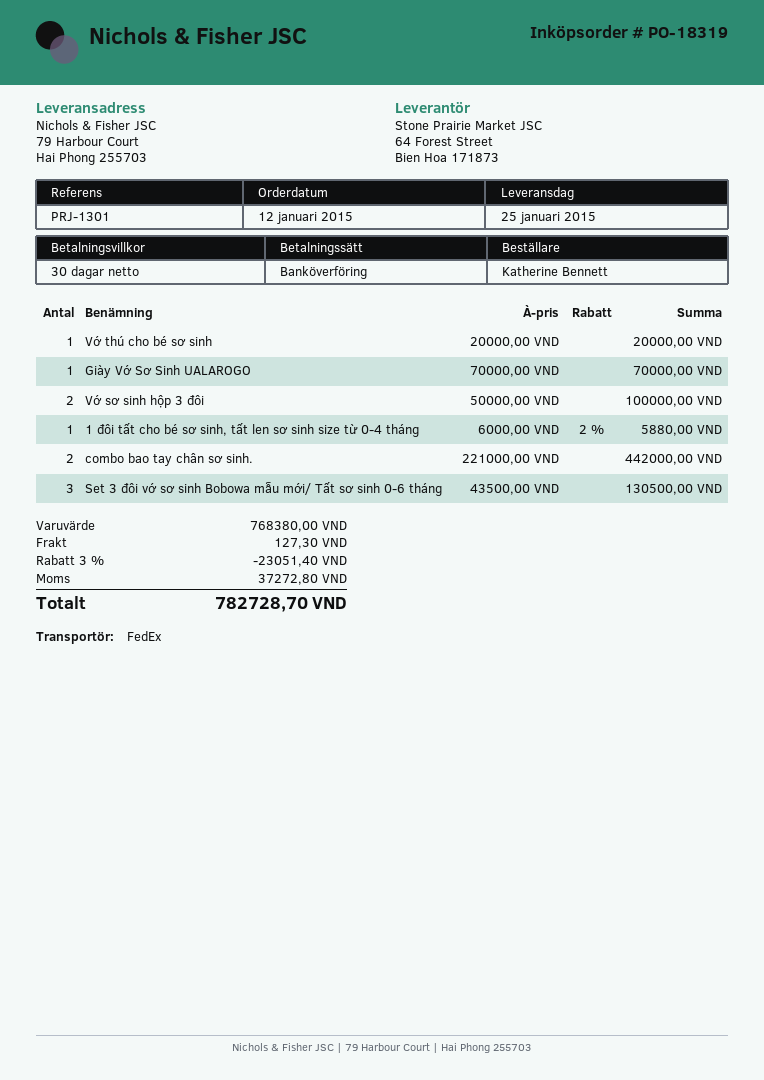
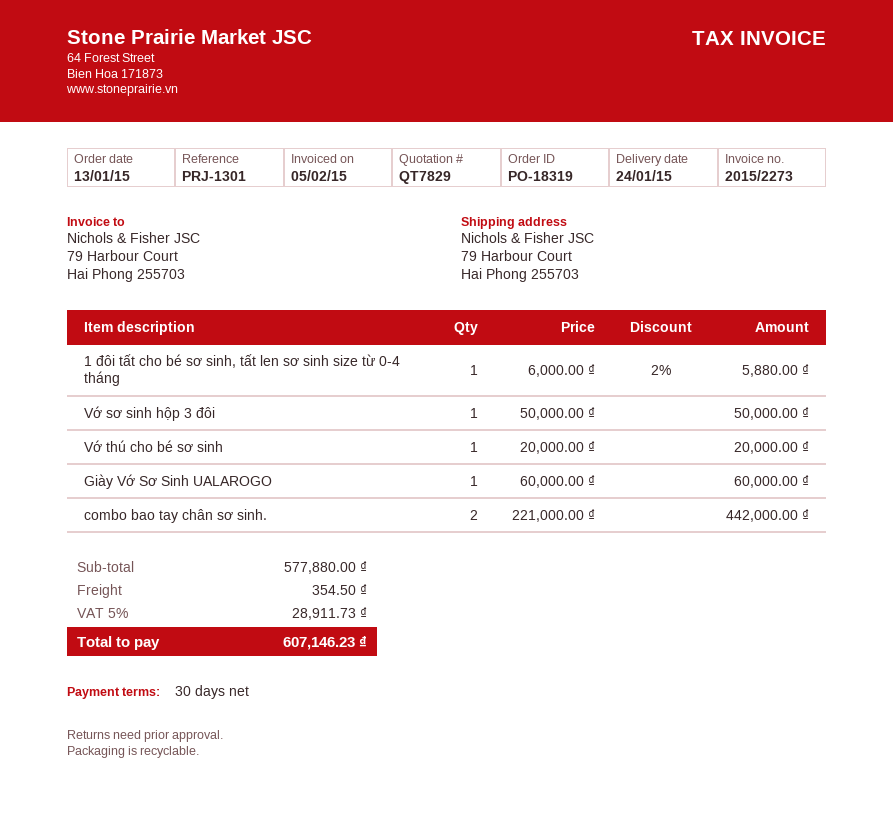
order date: 2015-01-12 -> 2015-01-13
delivery date: 2015-01-25 -> 2015-01-24
Giày Vớ Sơ Sinh UALAROGO: 1 x 70000.00 = 70000.00 -> 1 x 60000.00 = 60000.00
Vớ sơ sinh hộp 3 đôi: 2 x 50000.00 = 100000.00 -> 1 x 50000.00 = 50000.00
Set 3 đôi vớ sơ sinh Bobowa mẫu mới/ Tất sơ sinh 0-6 tháng: 3 x 43500.00 = 130500.00 -> none
subtotal: 768380.00 -> 577880.00
discount: 3% = 23051.40 -> none
shipping: 127.30 -> 354.50
tax: 37272.80 -> 28911.73
total: 782728.70 -> 607146.23

